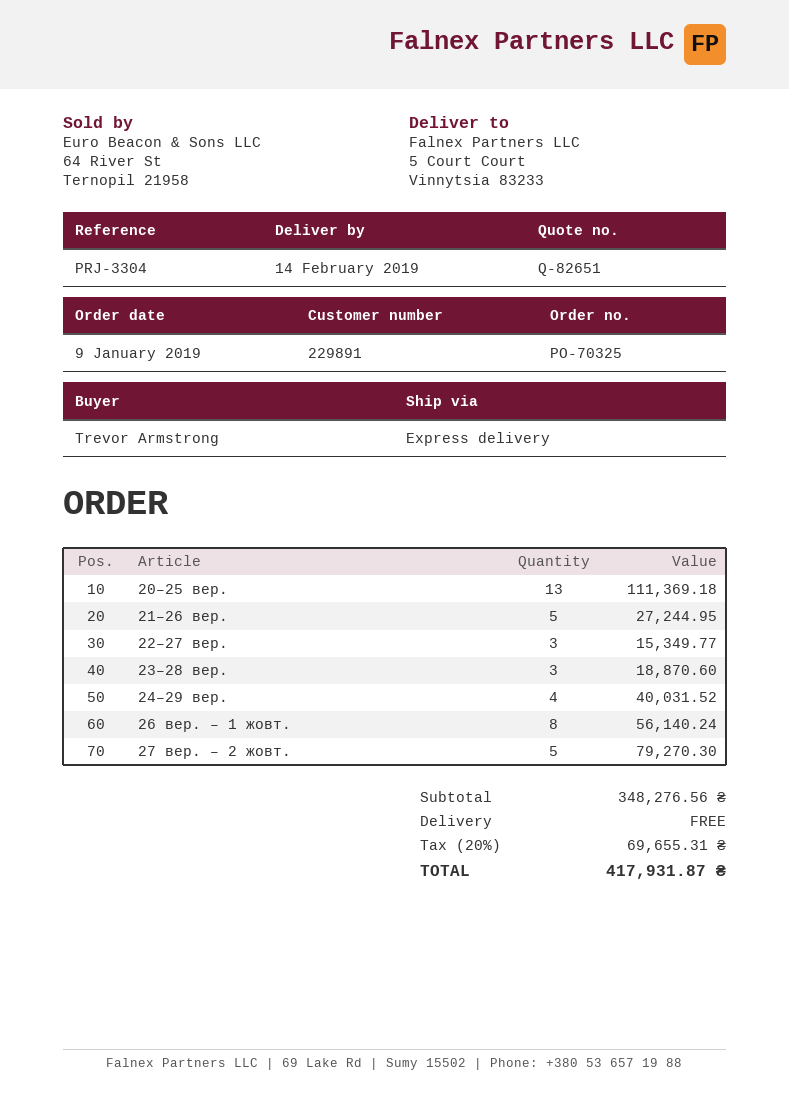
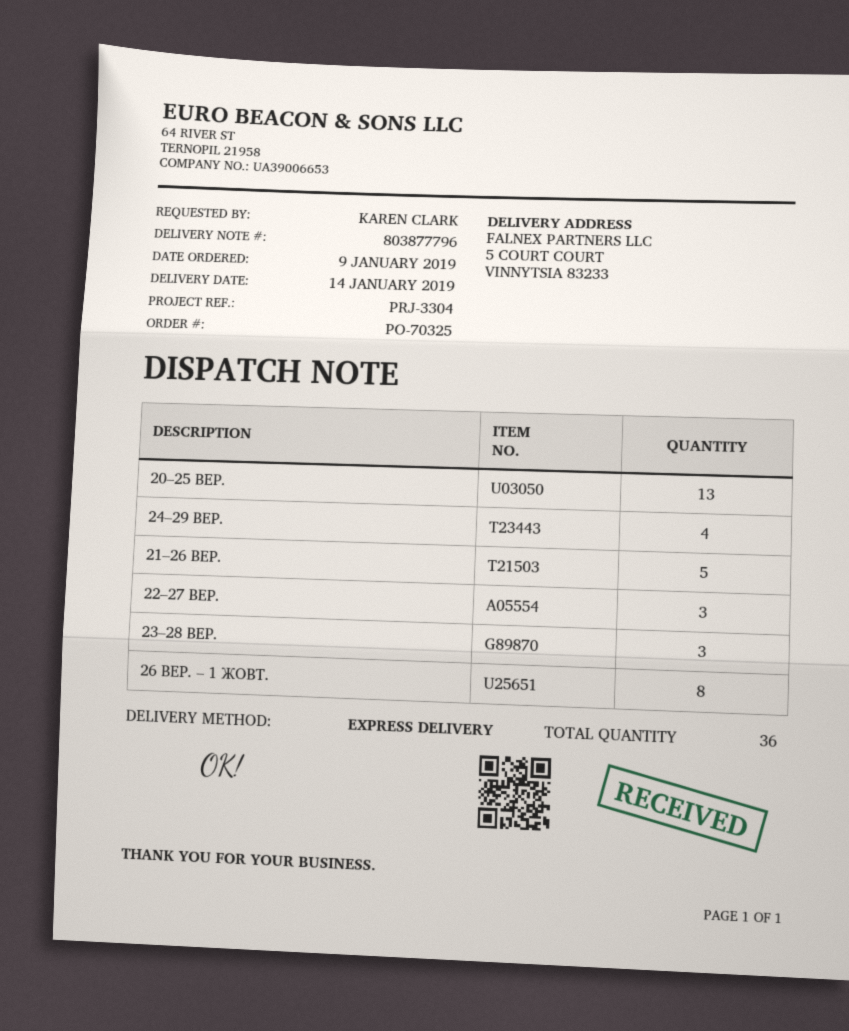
delivery date: 2019-02-14 -> 2019-01-14
ordered by: Trevor Armstrong -> KAREN CLARK
27 вер. – 2 жовт.: 5 -> none

